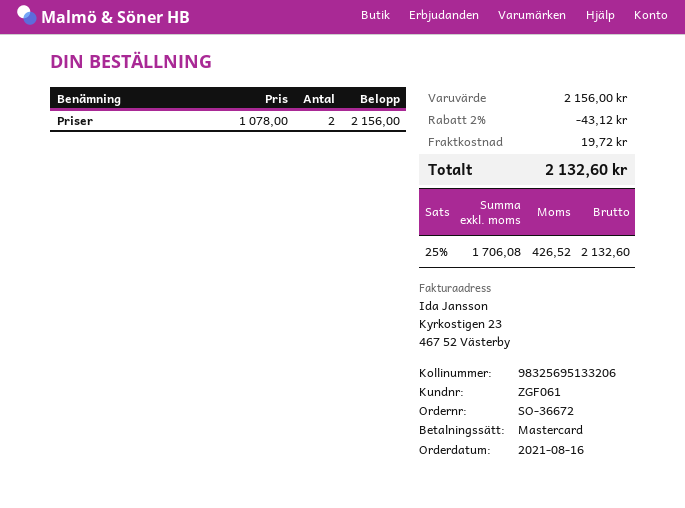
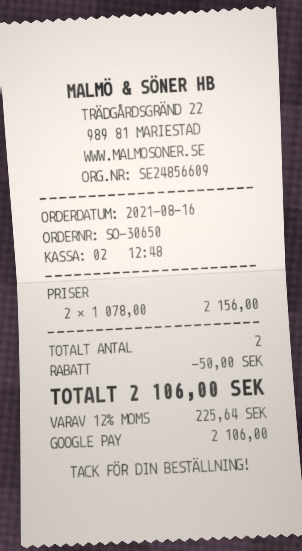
order number: SO-36672 -> SO-30650
payment method: Mastercard -> Google Pay
discount: 43.12 -> 50.00
shipping: 19.72 -> none
tax: 25% = 426.52 -> 12% = 225.64
total: 2132.60 -> 2106.00

